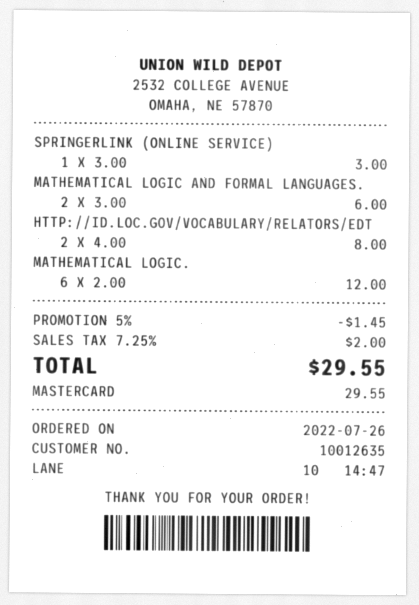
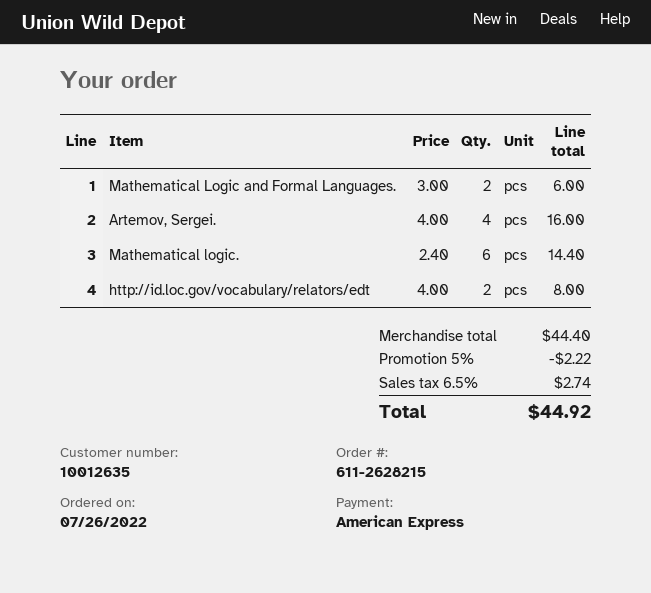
payment method: Mastercard -> American Express
SPRINGERLINK (ONLINE SERVICE): 1 x 3.00 = 3.00 -> none
MATHEMATICAL LOGIC.: 6 x 2.00 = 12.00 -> 6 x 2.40 = 14.40
Artemov, Sergei.: none -> 4 x 4.00 = 16.00
discount: 5% = 1.45 -> 5% = 2.22
tax: 7.25% = 2.00 -> 6.5% = 2.74
total: 29.55 -> 44.92

